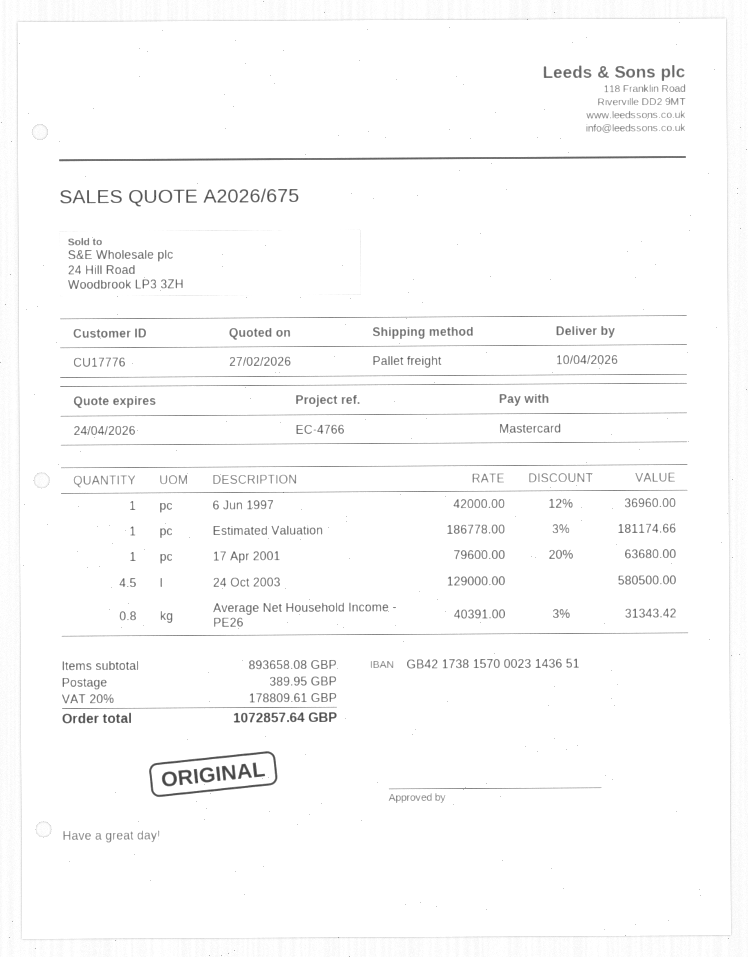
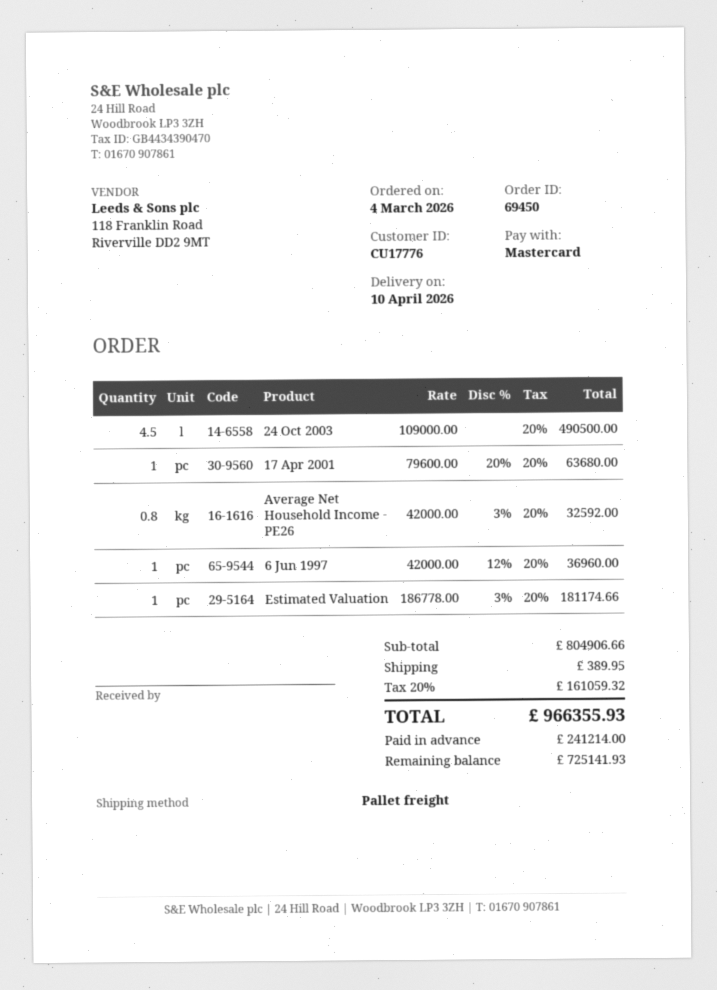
24 Oct 2003: 4.5 x 129000.00 = 580500.00 -> 4.5 x 109000.00 = 490500.00
Average Net Household Income - PE26: 0.8 x 40391.00 - 3% = 31343.42 -> 0.8 x 42000.00 - 3% = 32592.00
subtotal: 893658.08 -> 804906.66
tax: 20% = 178809.61 -> 20% = 161059.32
total: 1072857.64 -> 966355.93

